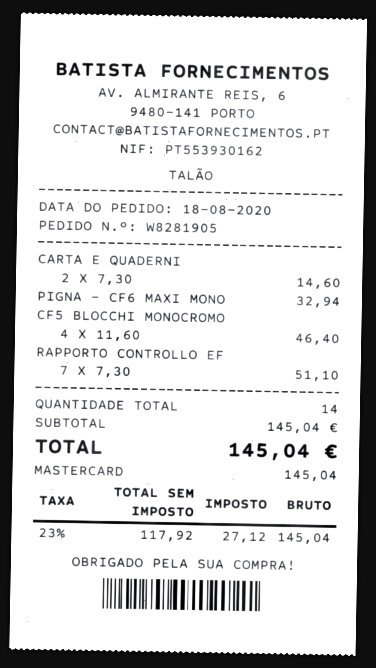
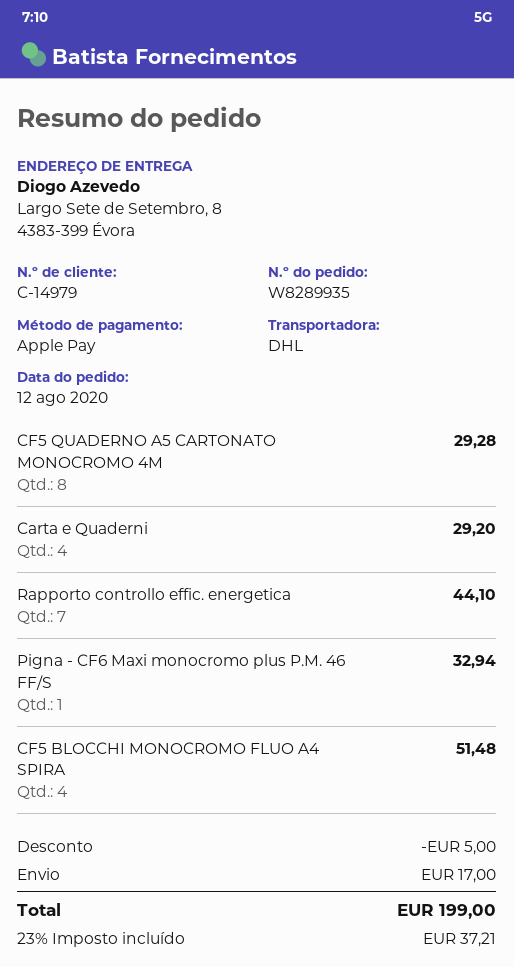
order number: W8281905 -> W8289935
order date: 2020-08-18 -> 2020-08-12
payment method: Mastercard -> Apple Pay
CARTA E QUADERNI: 2 for 14.60 -> 4 for 29.20
CF5 BLOCCHI MONOCROMO: 4 for 46.40 -> 4 for 51.48
RAPPORTO CONTROLLO EF: 7 for 51.10 -> 7 for 44.10
CF5 QUADERNO A5 CARTONATO MONOCROMO 4M: none -> 8 for 29.28
discount: none -> 5.00
shipping: none -> 17.00
tax: 23% = 27.12 -> 23% = 37.21
total: 145.04 -> 199.00

